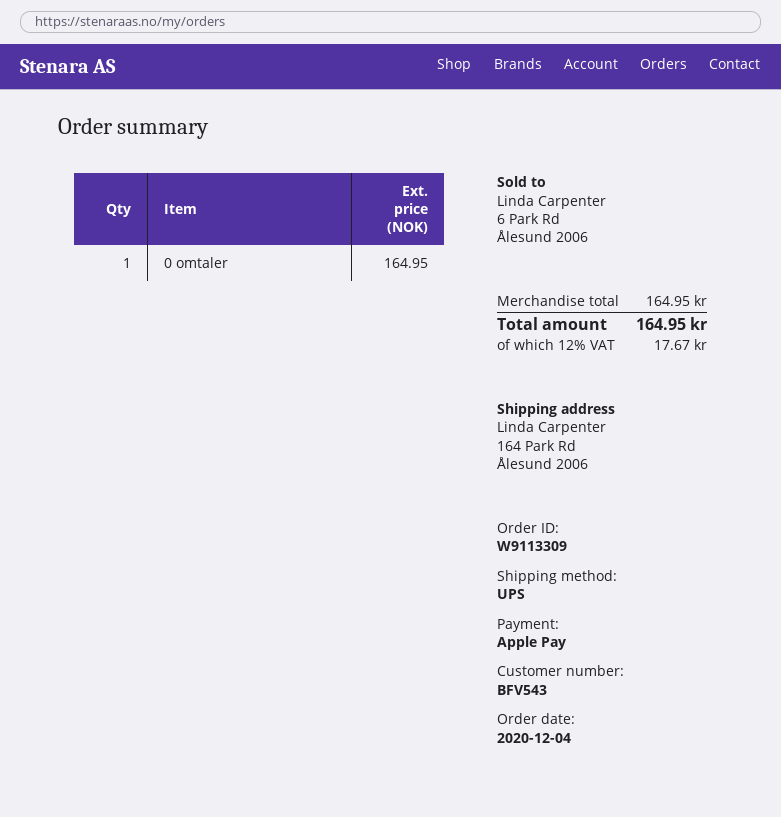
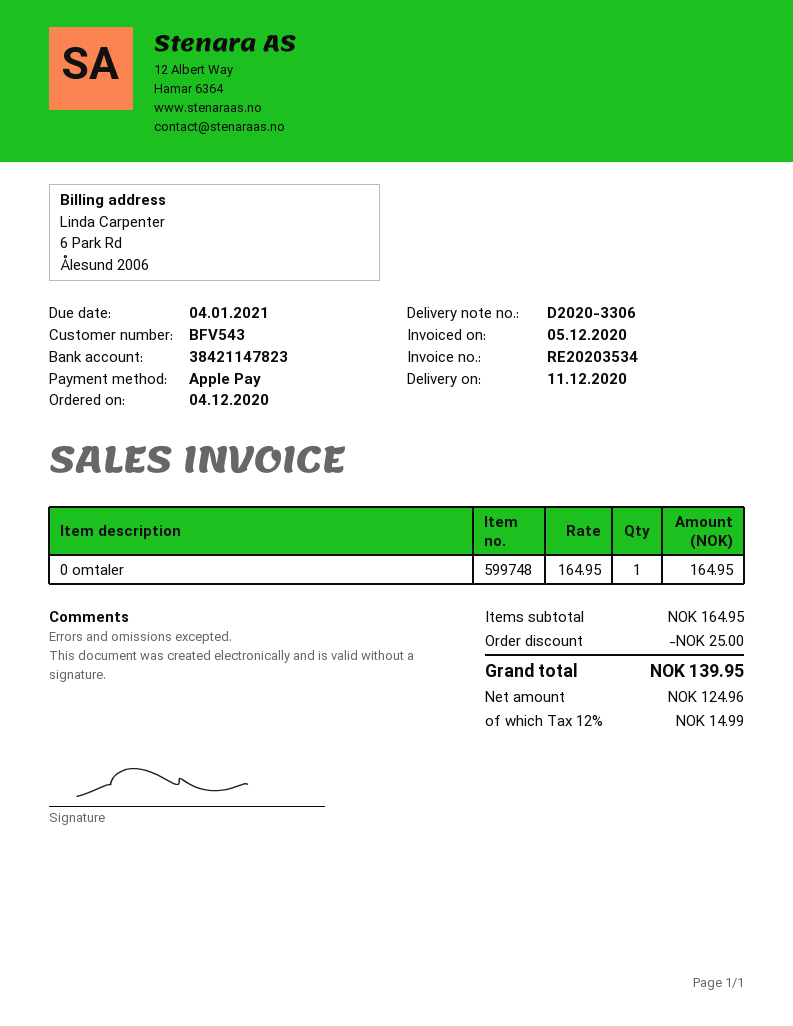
discount: none -> 25.00
tax: 12% = 17.67 -> 12% = 14.99
total: 164.95 -> 139.95

